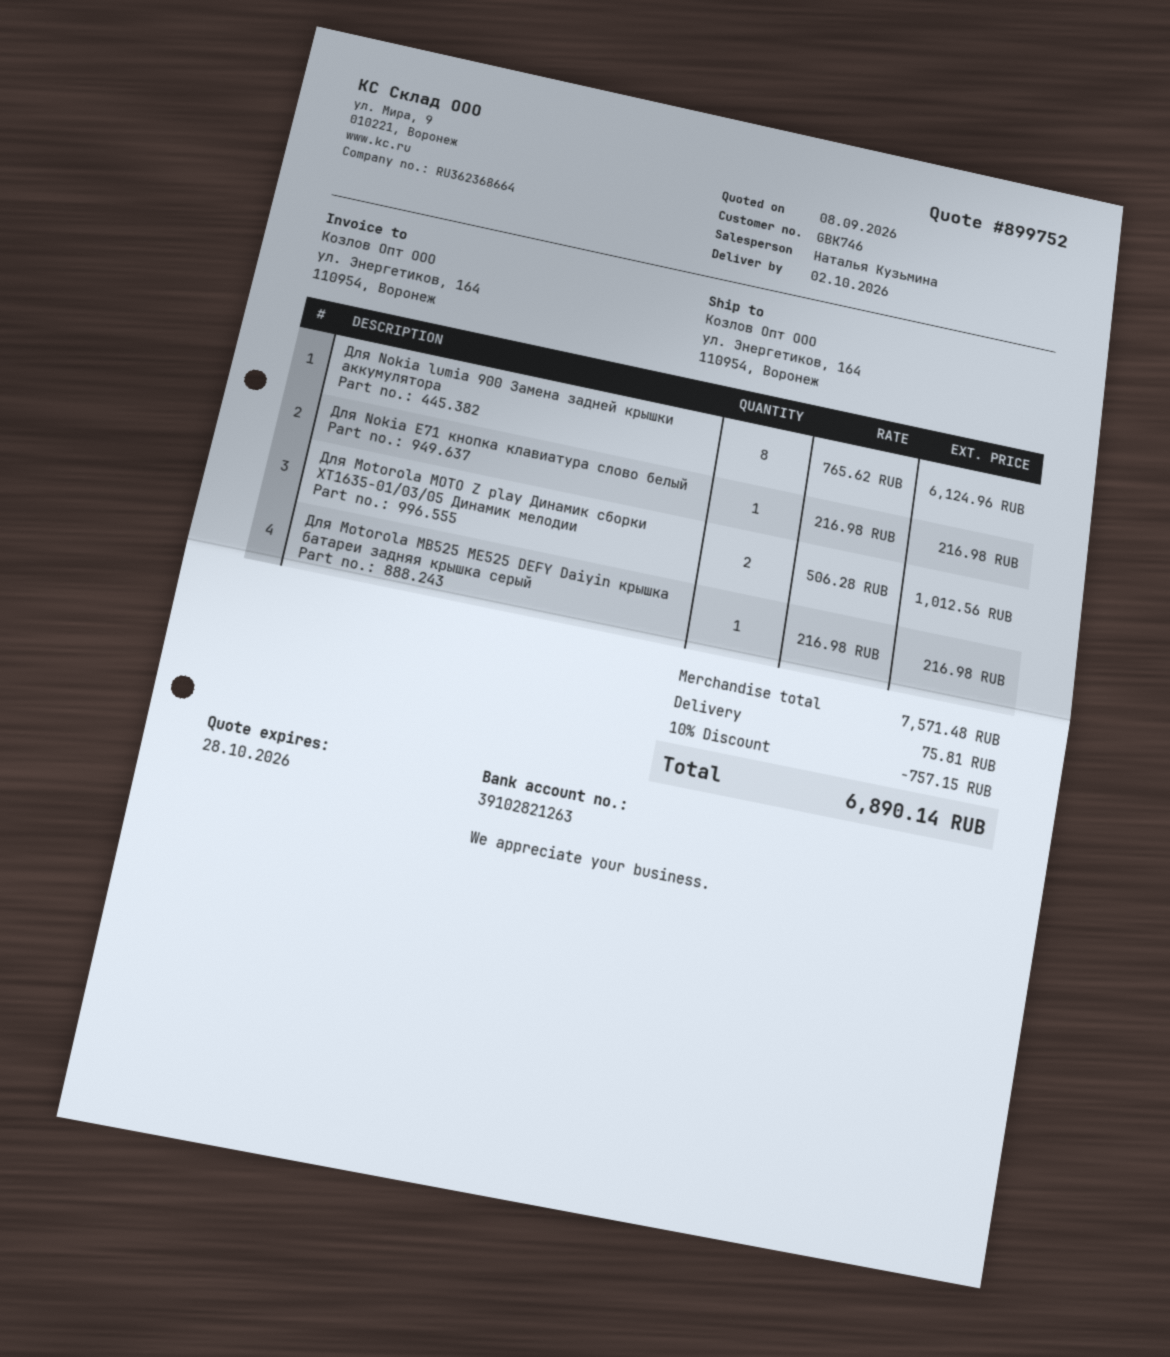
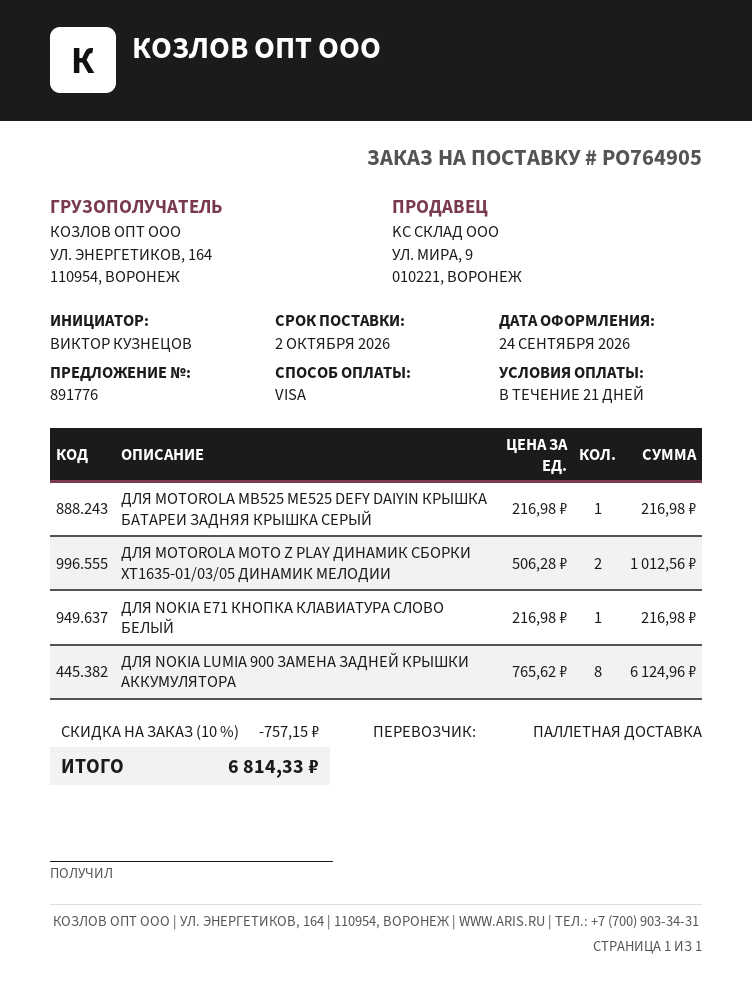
quote number: 899752 -> 891776
shipping: 75.81 -> none
total: 6890.14 -> 6814.33

